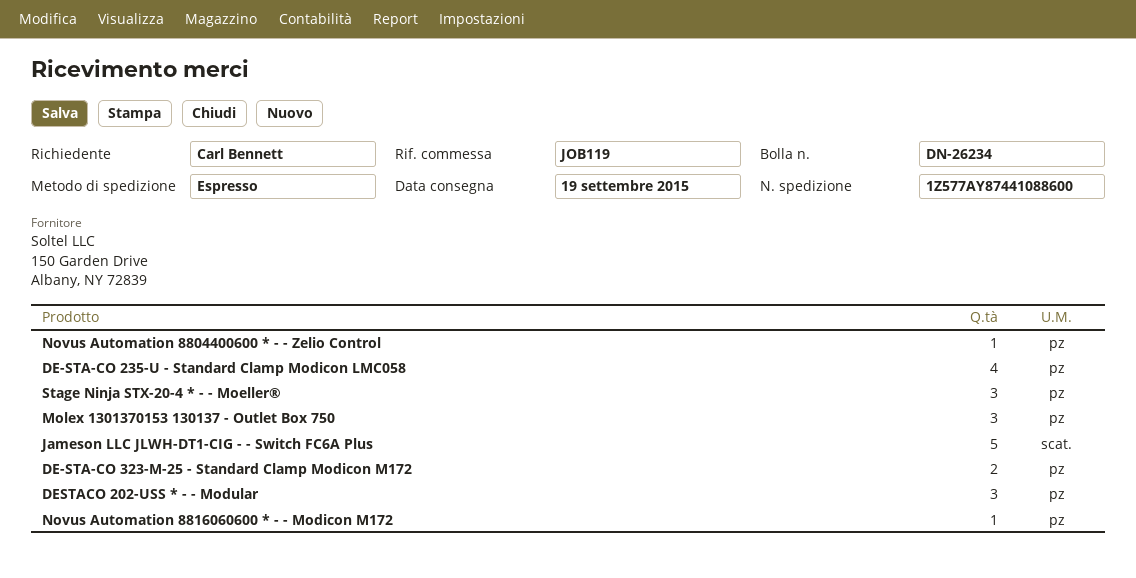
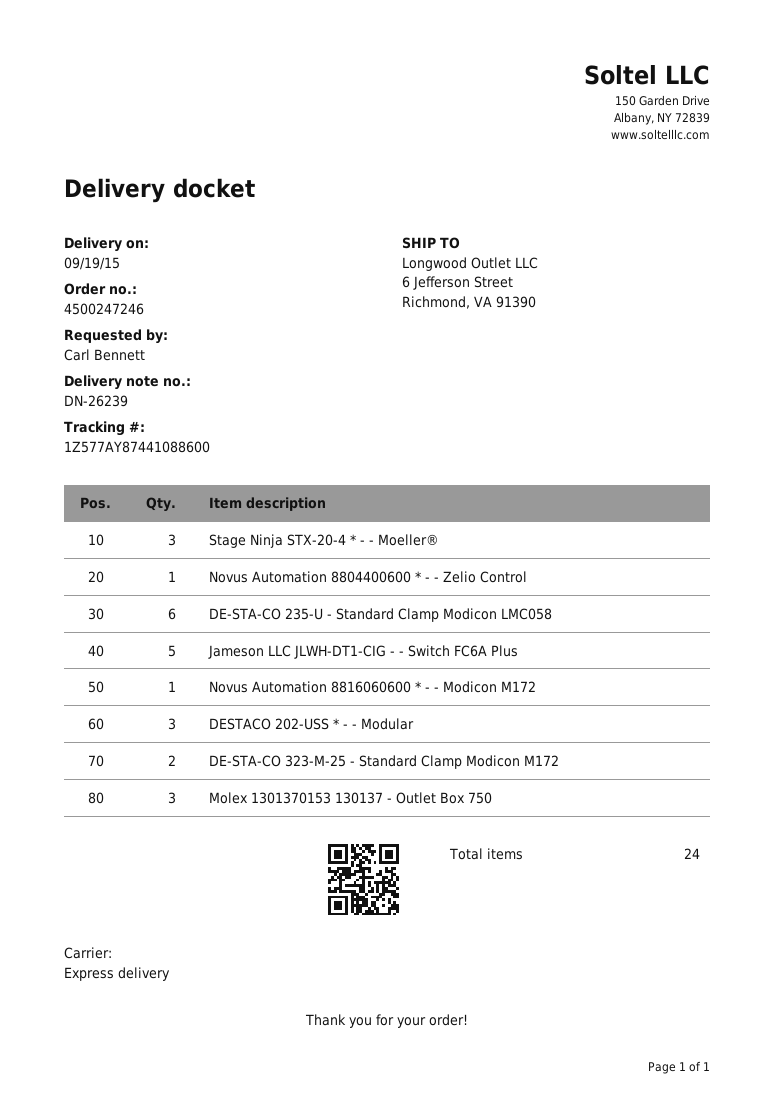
delivery note number: DN-26234 -> DN-26239
DE-STA-CO 235-U - Standard Clamp Modicon LMC058: 4 -> 6

